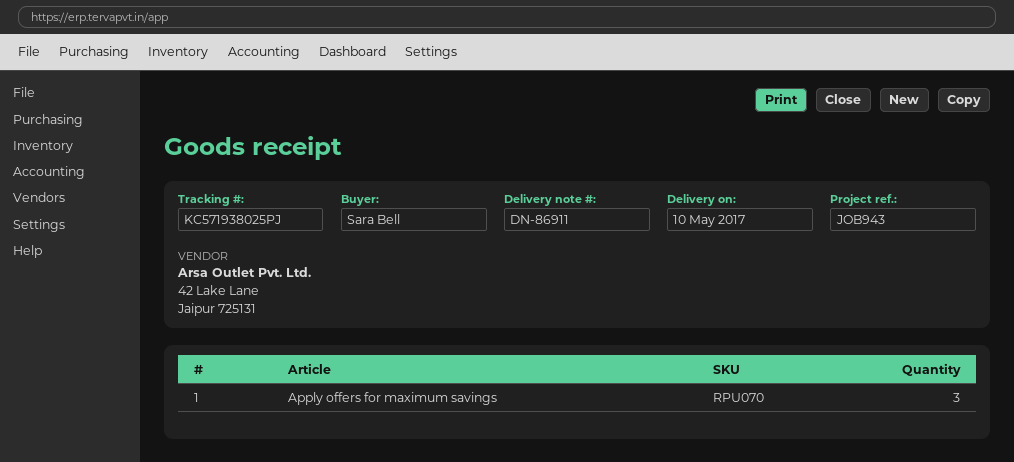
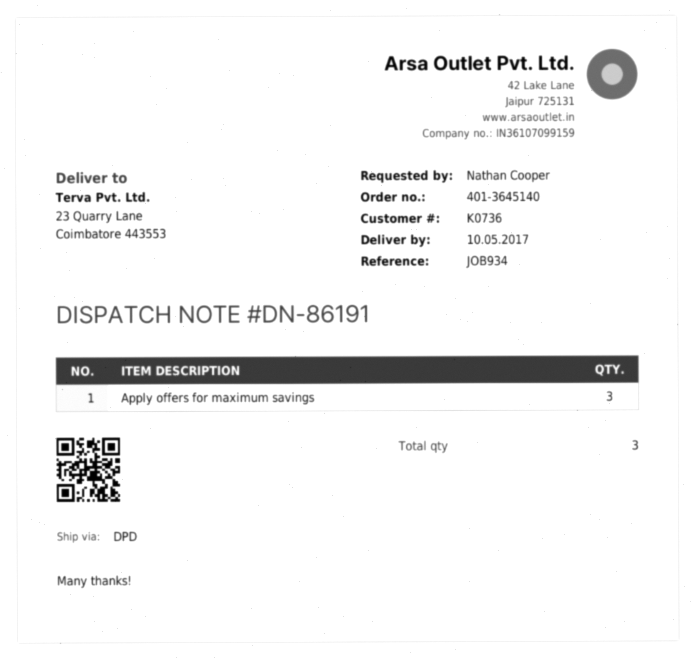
delivery note number: DN-86911 -> DN-86191
reference: JOB943 -> JOB934
ordered by: Sara Bell -> Nathan Cooper

